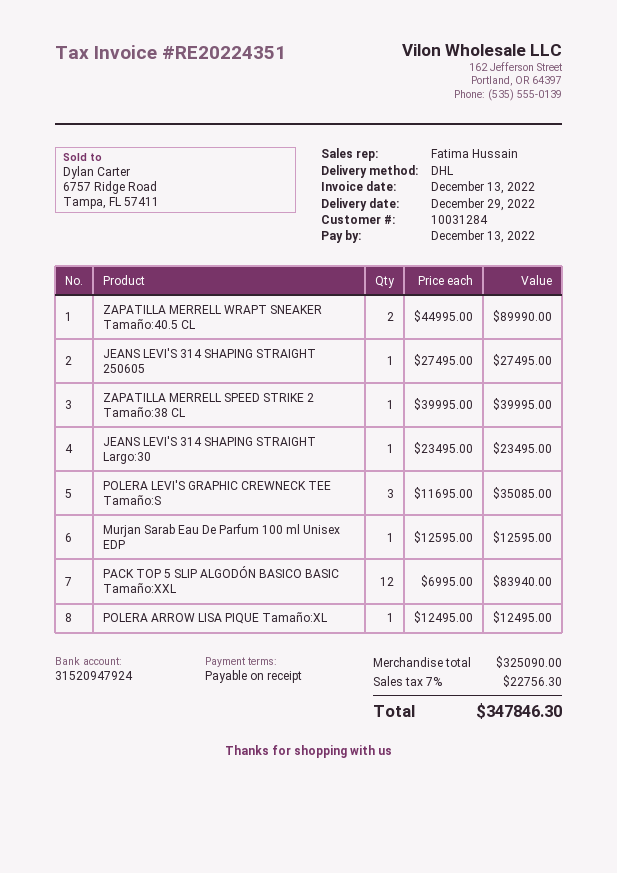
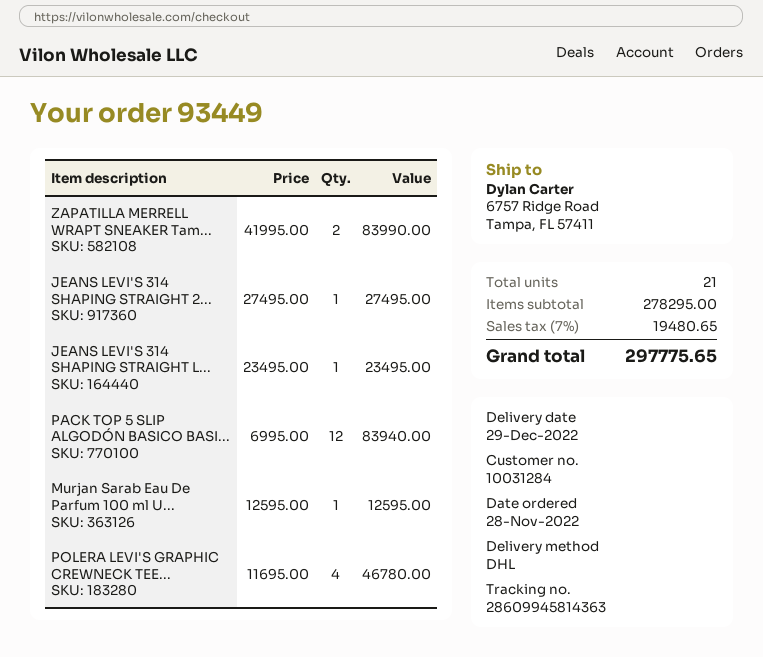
ZAPATILLA MERRELL WRAPT SNEAKER Tamaño:40.5 CL: 2 x 44995.00 = 89990.00 -> 2 x 41995.00 = 83990.00
ZAPATILLA MERRELL SPEED STRIKE 2 Tamaño:38 CL: 1 x 39995.00 = 39995.00 -> none
POLERA LEVI'S GRAPHIC CREWNECK TEE Tamaño:S: 3 x 11695.00 = 35085.00 -> 4 x 11695.00 = 46780.00
POLERA ARROW LISA PIQUE Tamaño:XL: 1 x 12495.00 = 12495.00 -> none
subtotal: 325090.00 -> 278295.00
tax: 7% = 22756.30 -> 7% = 19480.65
total: 347846.30 -> 297775.65

